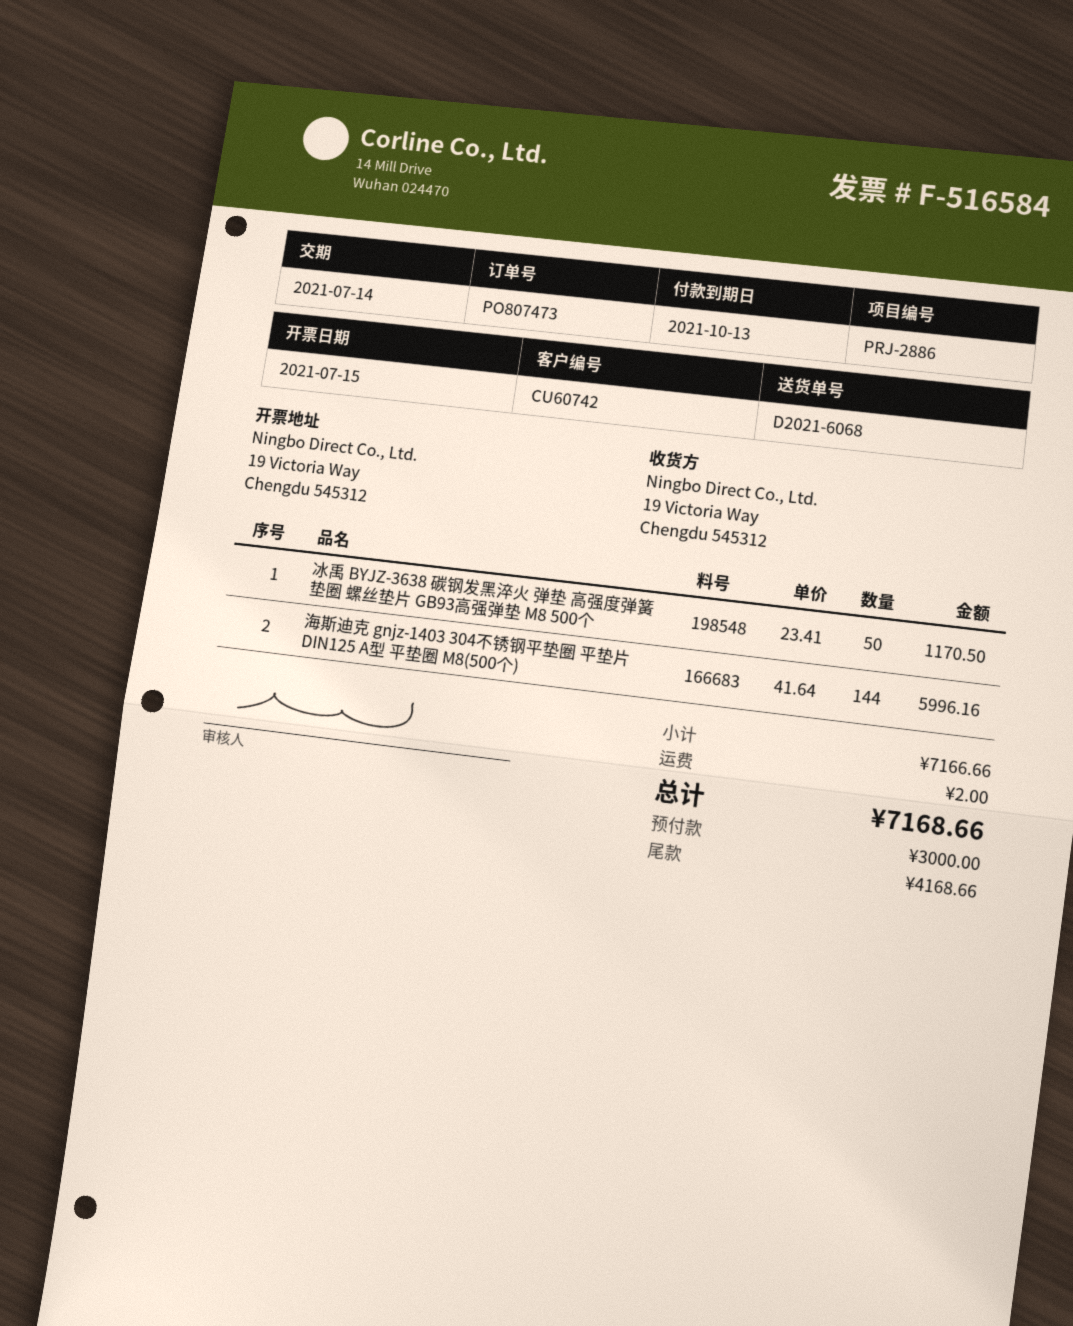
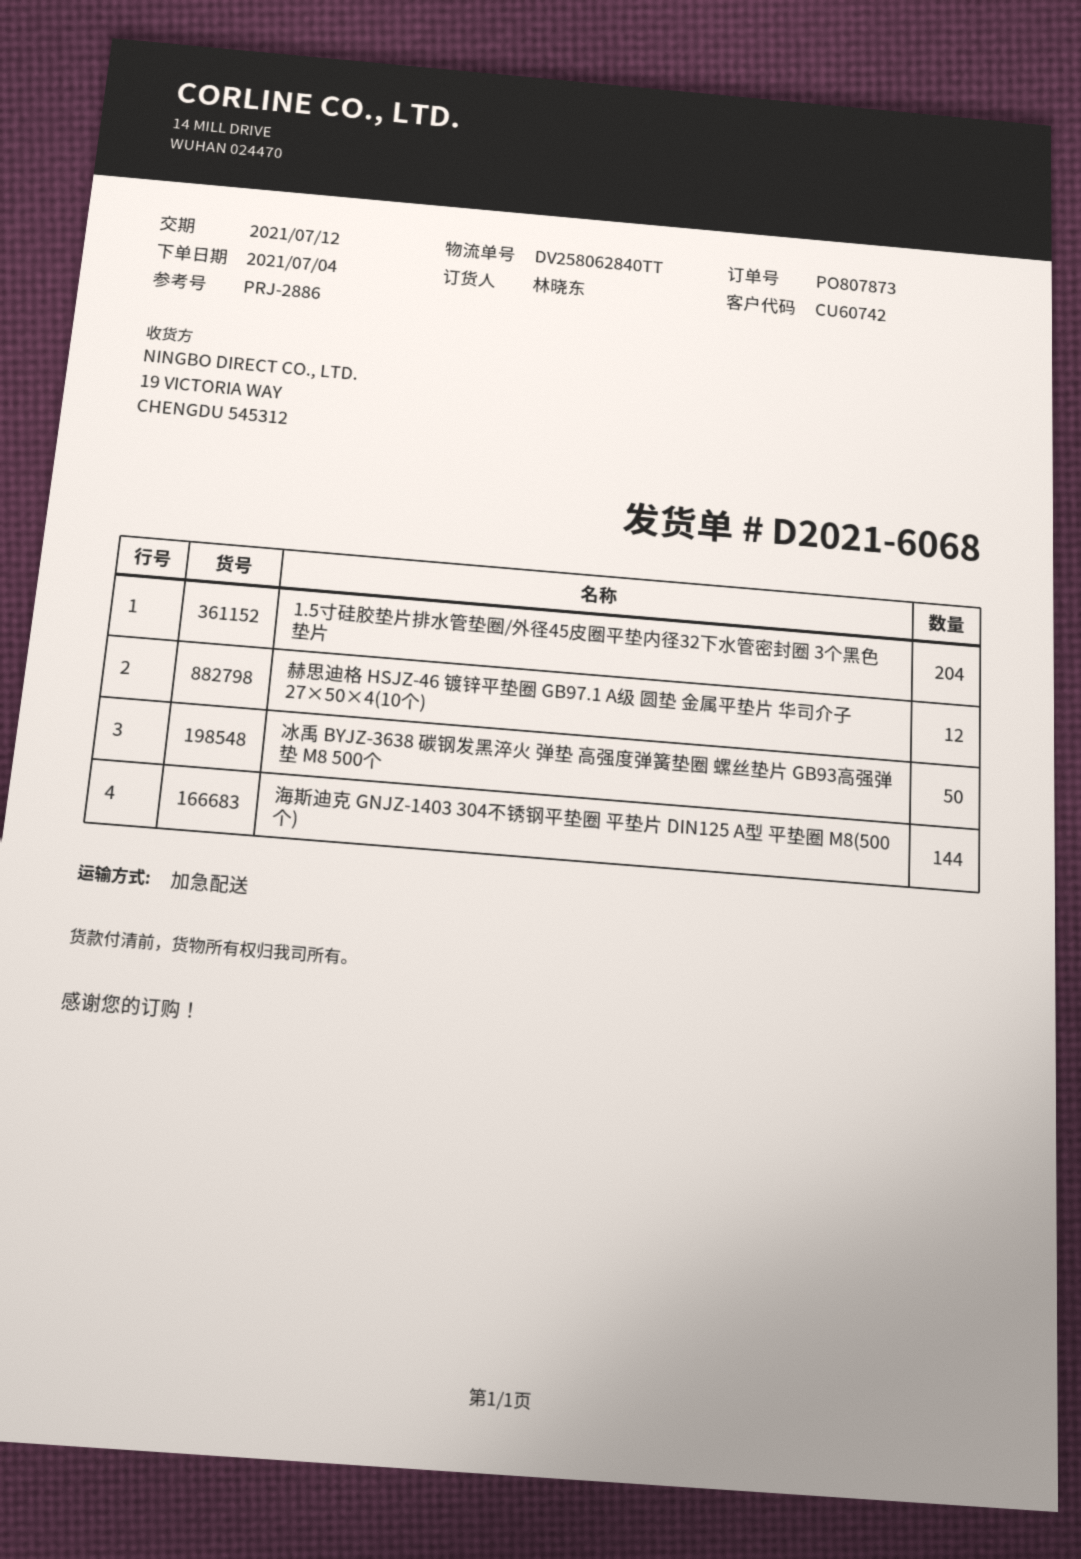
order number: PO807473 -> PO807873
delivery date: 2021-07-14 -> 2021-07-12
1.5寸硅胶垫片排水管垫圈/外径45皮圈平垫内径32下水管密封圈 3个黑色垫片: none -> 204
赫思迪格 HSJZ-46 镀锌平垫圈 GB97.1 A级 圆垫 金属平垫片 华司介子 27×50×4(10个): none -> 12

